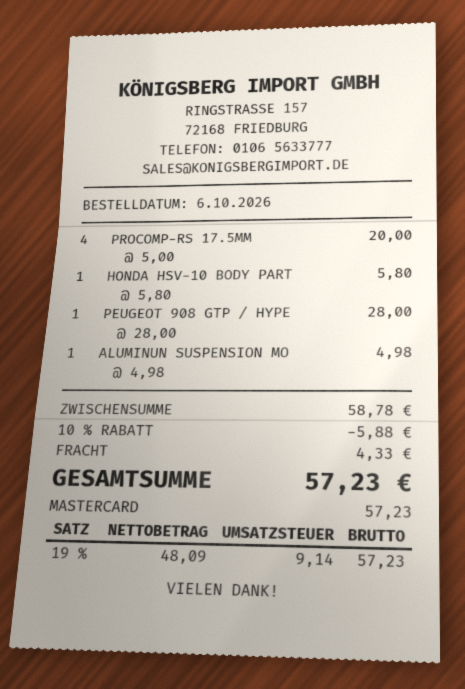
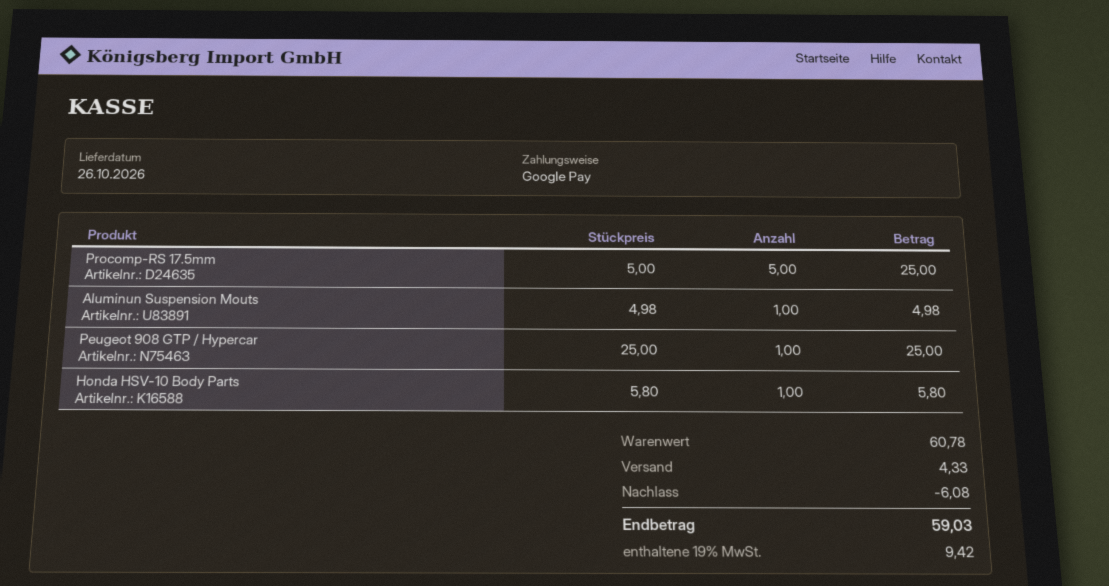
payment method: Mastercard -> Google Pay
PROCOMP-RS 17.5MM: 4 x 5.00 = 20.00 -> 5 x 5.00 = 25.00
PEUGEOT 908 GTP / HYPE: 1 x 28.00 = 28.00 -> 1 x 25.00 = 25.00
subtotal: 58.78 -> 60.78
discount: 5.88 -> 6.08
tax: 19% = 9.14 -> 19% = 9.42
total: 57.23 -> 59.03

